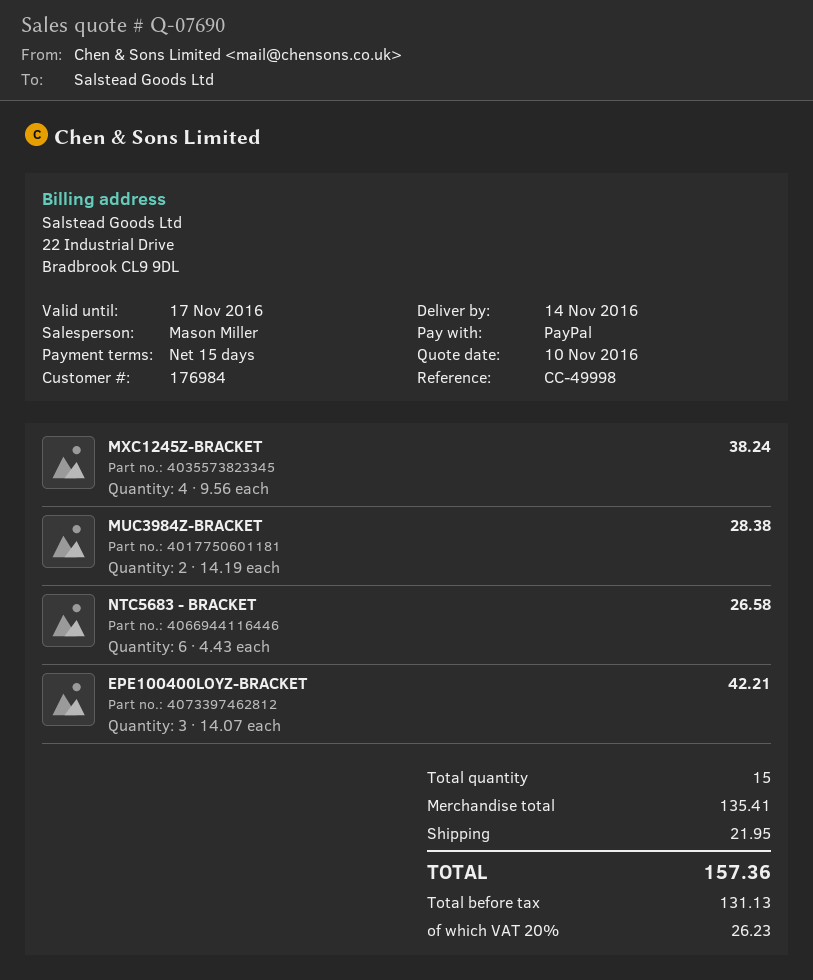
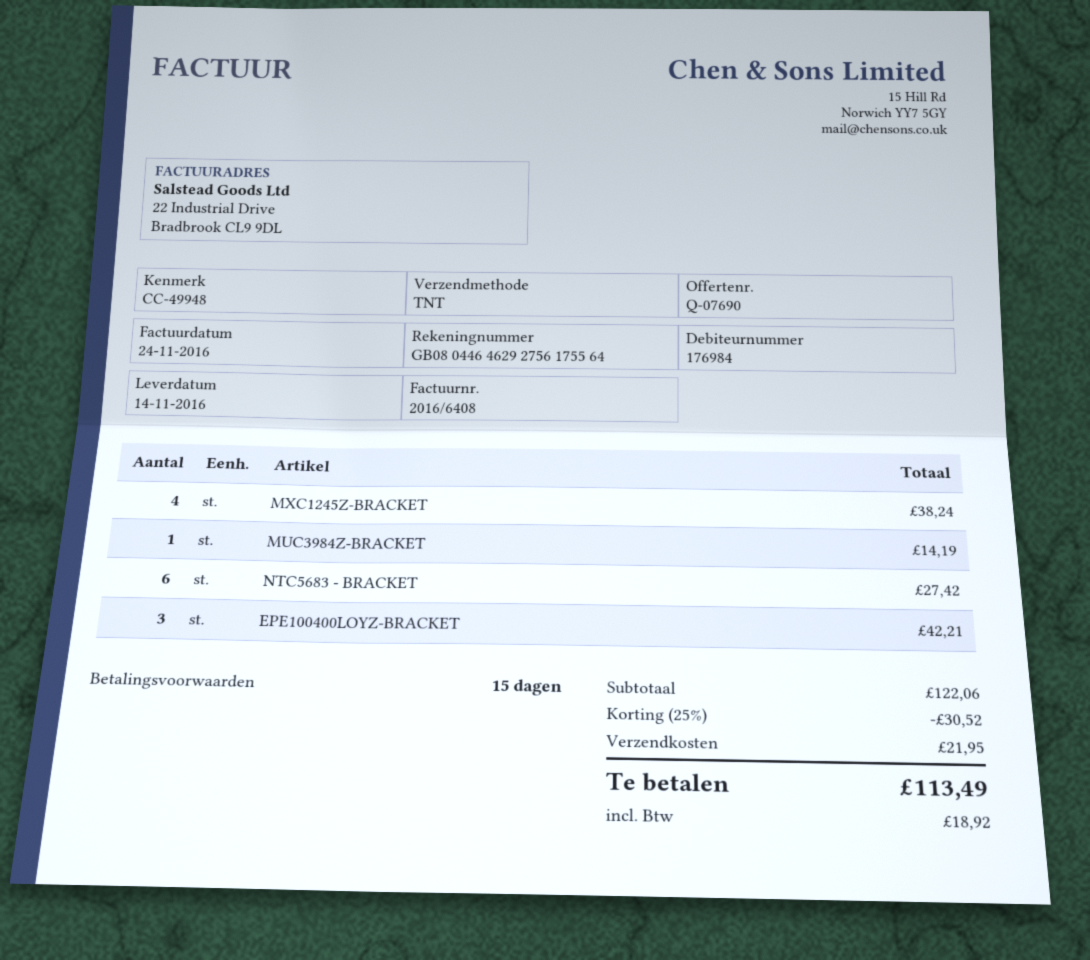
reference: CC-49998 -> CC-49948
MUC3984Z-BRACKET: 2 for 28.38 -> 1 for 14.19
NTC5683 - BRACKET: 6 for 26.58 -> 6 for 27.42
subtotal: 135.41 -> 122.06
discount: none -> 25% = 30.52
tax: 26.23 -> 18.92
total: 157.36 -> 113.49

